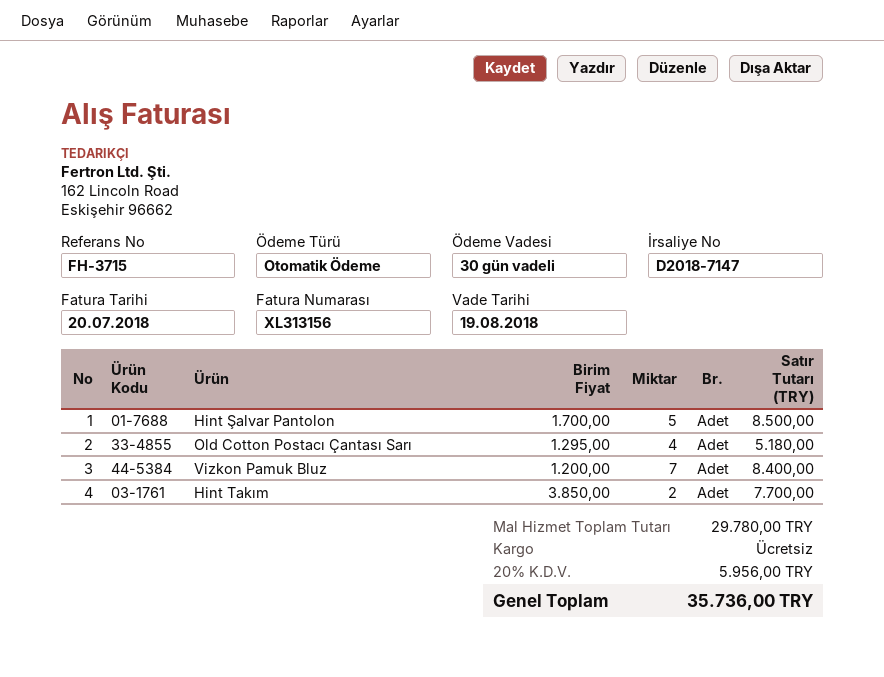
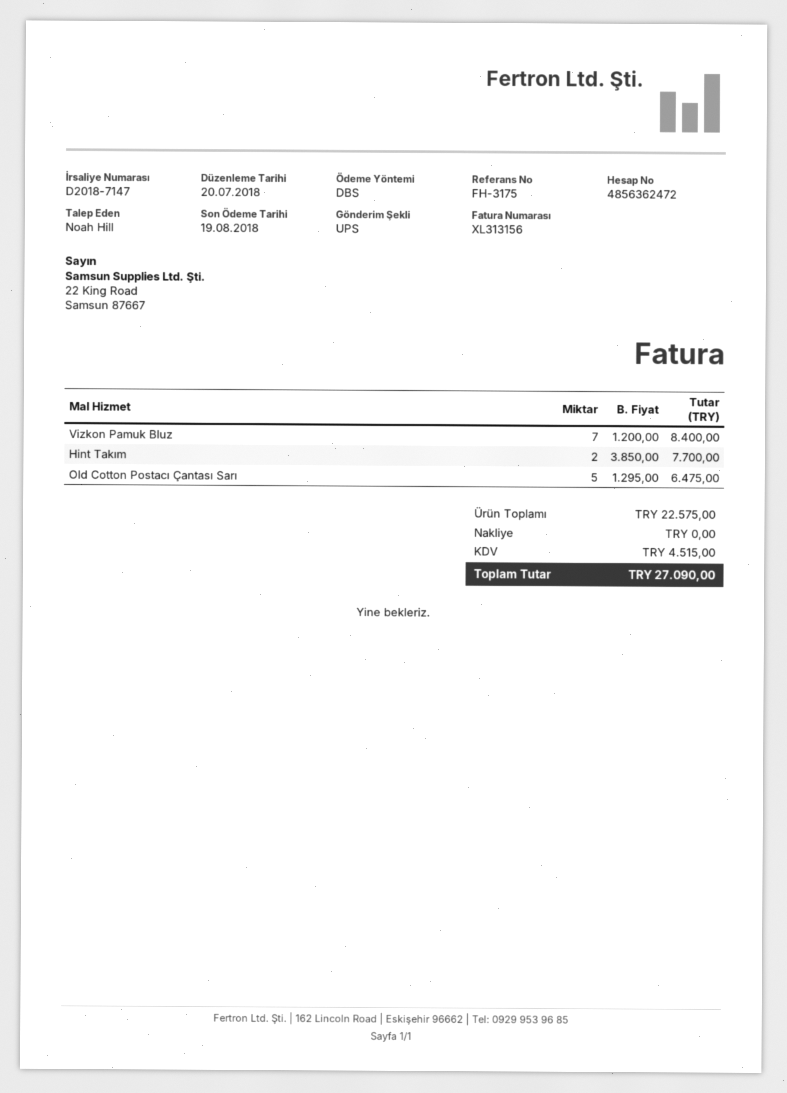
reference: FH-3715 -> FH-3175
Hint Şalvar Pantolon: 5 x 1700.00 = 8500.00 -> none
Old Cotton Postacı Çantası Sarı: 4 x 1295.00 = 5180.00 -> 5 x 1295.00 = 6475.00
subtotal: 29780.00 -> 22575.00
tax: 5956.00 -> 4515.00
total: 35736.00 -> 27090.00

